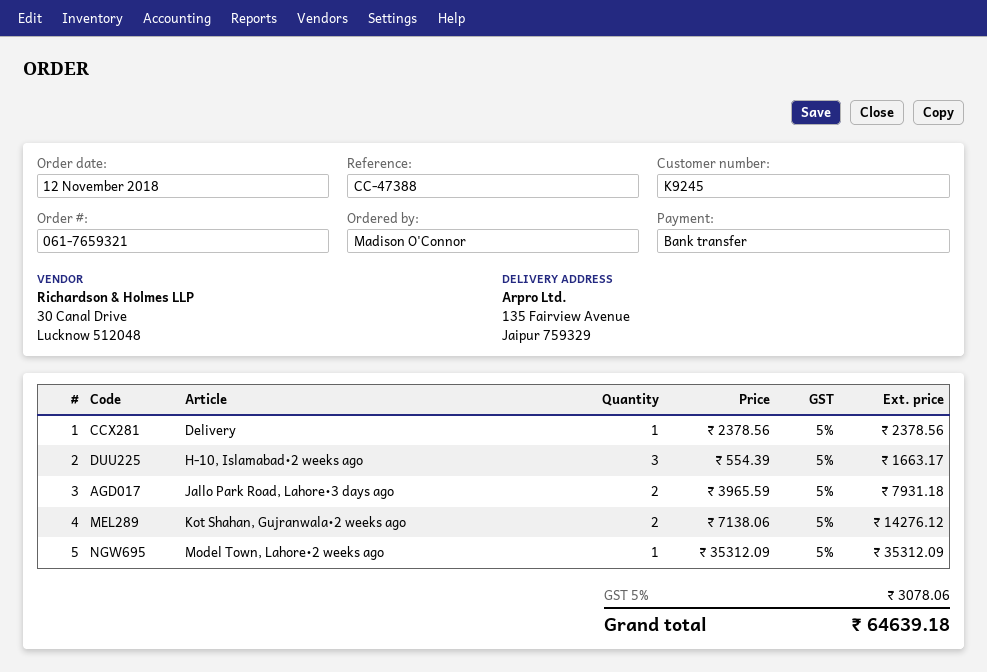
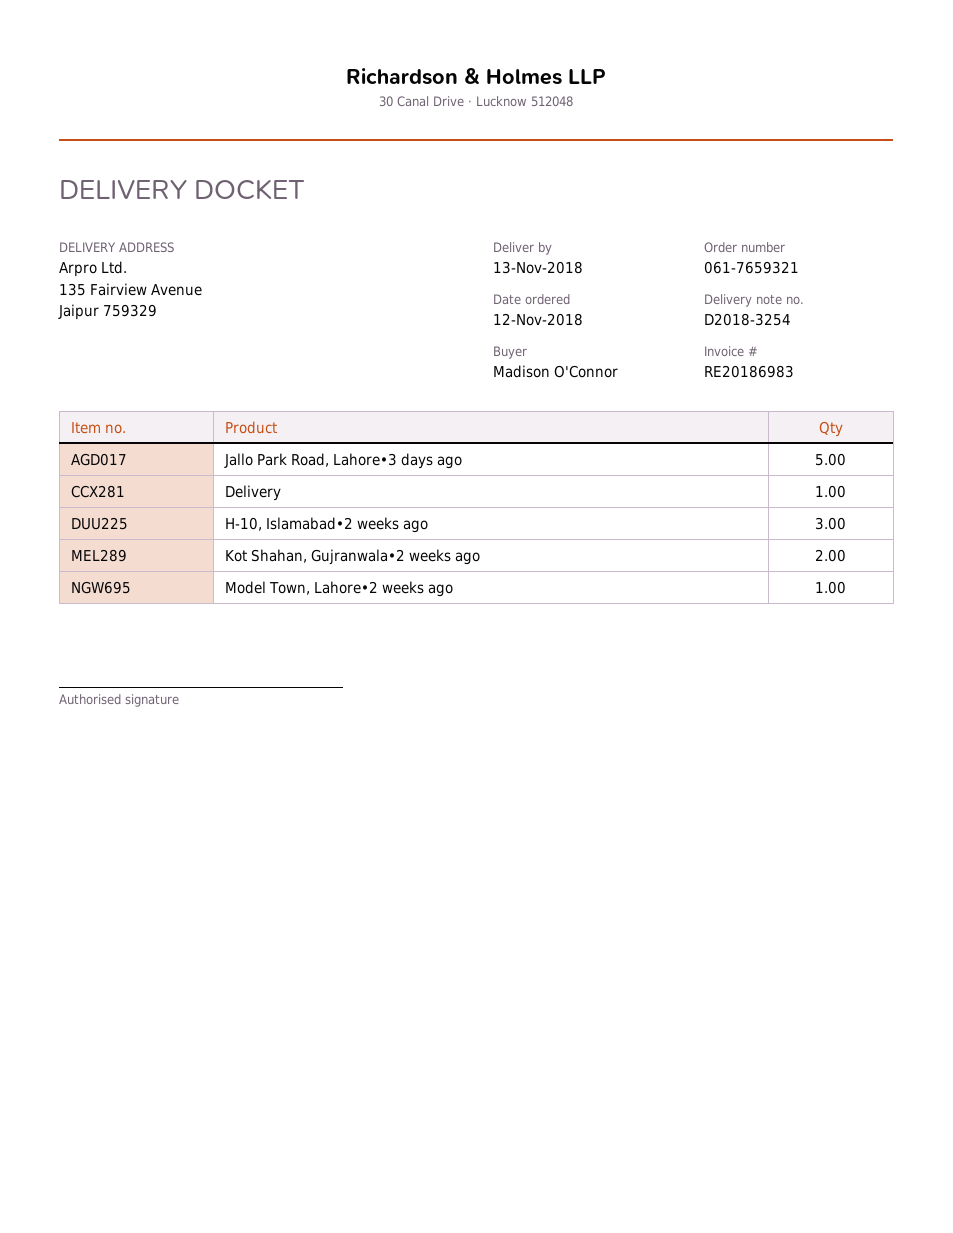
Jallo Park Road, Lahore•3 days ago: 2 -> 5

